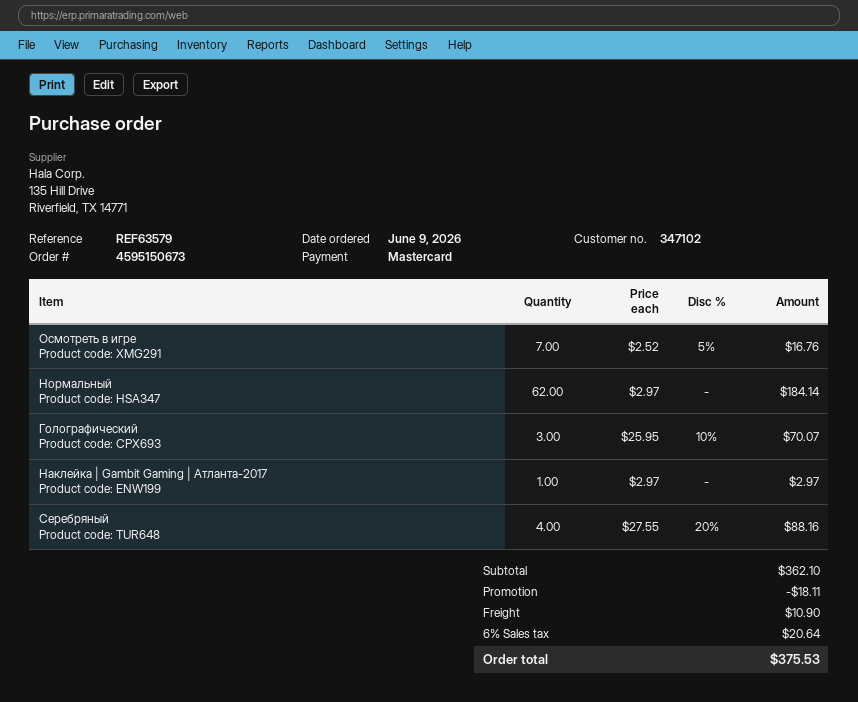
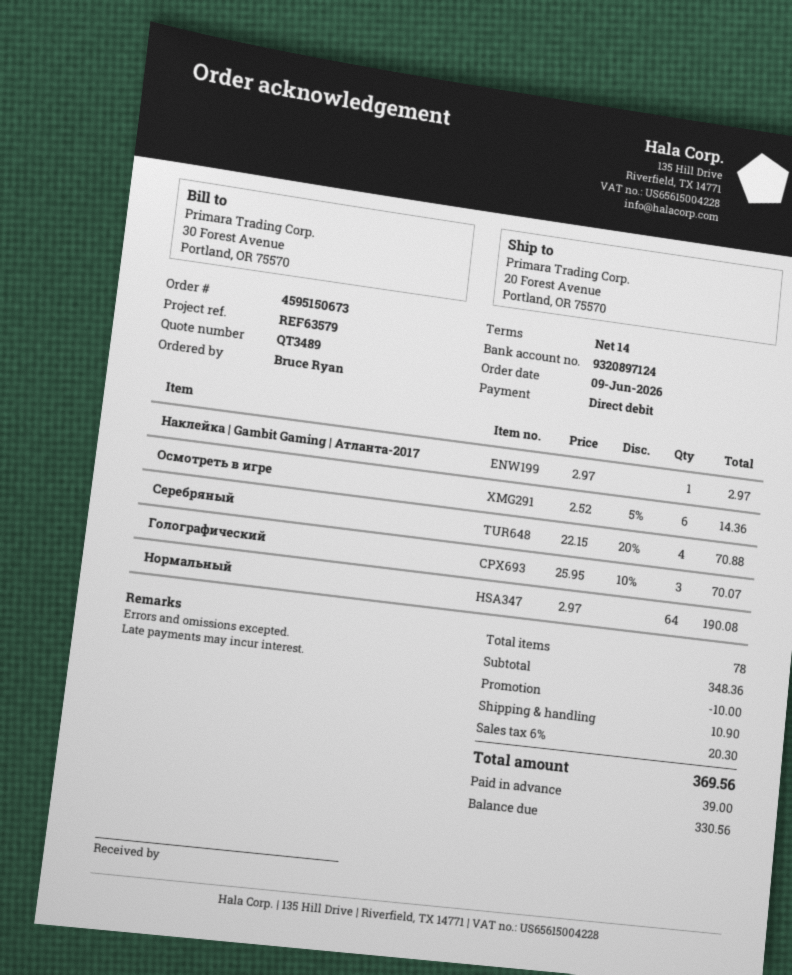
payment method: Mastercard -> direct debit
Осмотреть в игре: 7 x 2.52 - 5% = 16.76 -> 6 x 2.52 - 5% = 14.36
Нормальный: 62 x 2.97 = 184.14 -> 64 x 2.97 = 190.08
Серебряный: 4 x 27.55 - 20% = 88.16 -> 4 x 22.15 - 20% = 70.88
subtotal: 362.10 -> 348.36
discount: 18.11 -> 10.00
tax: 6% = 20.64 -> 6% = 20.30
total: 375.53 -> 369.56

